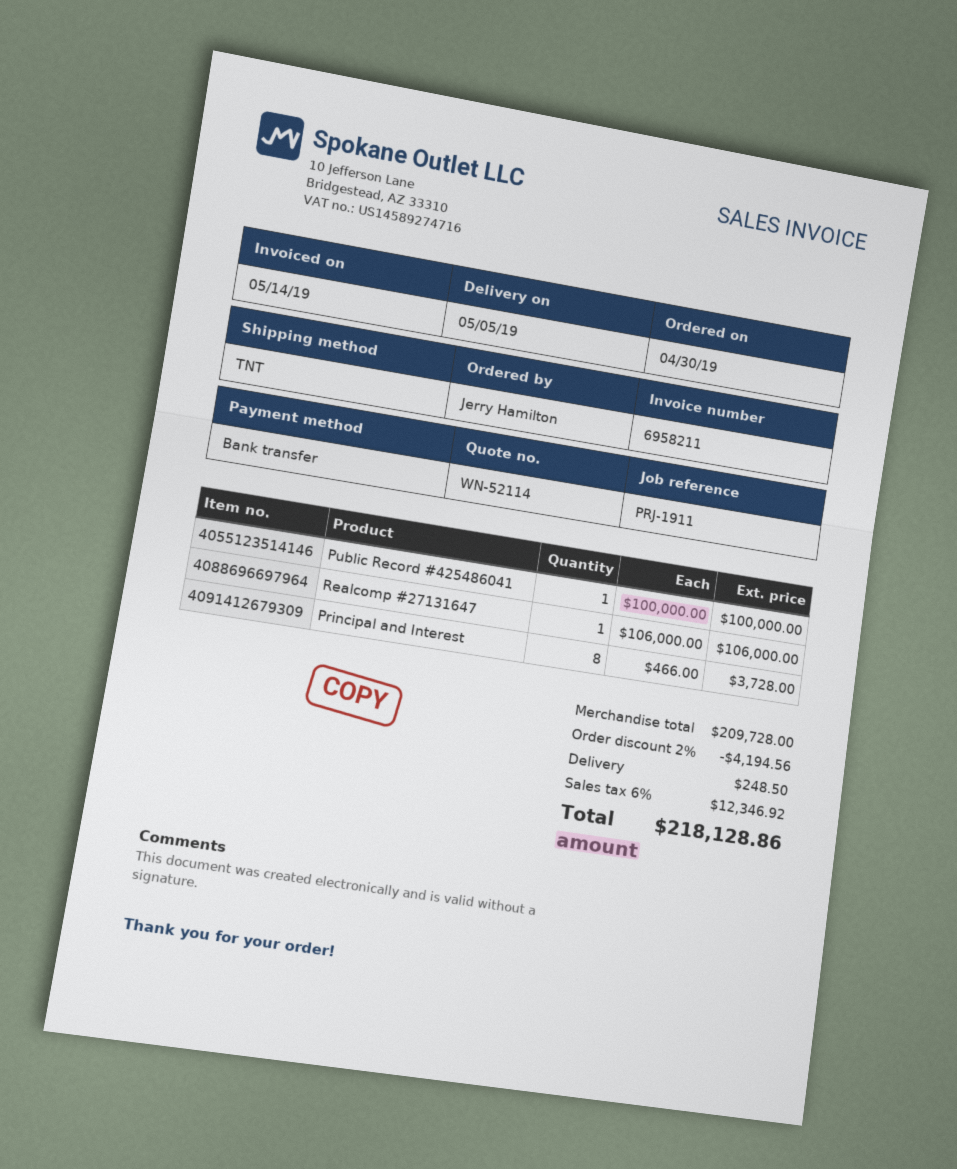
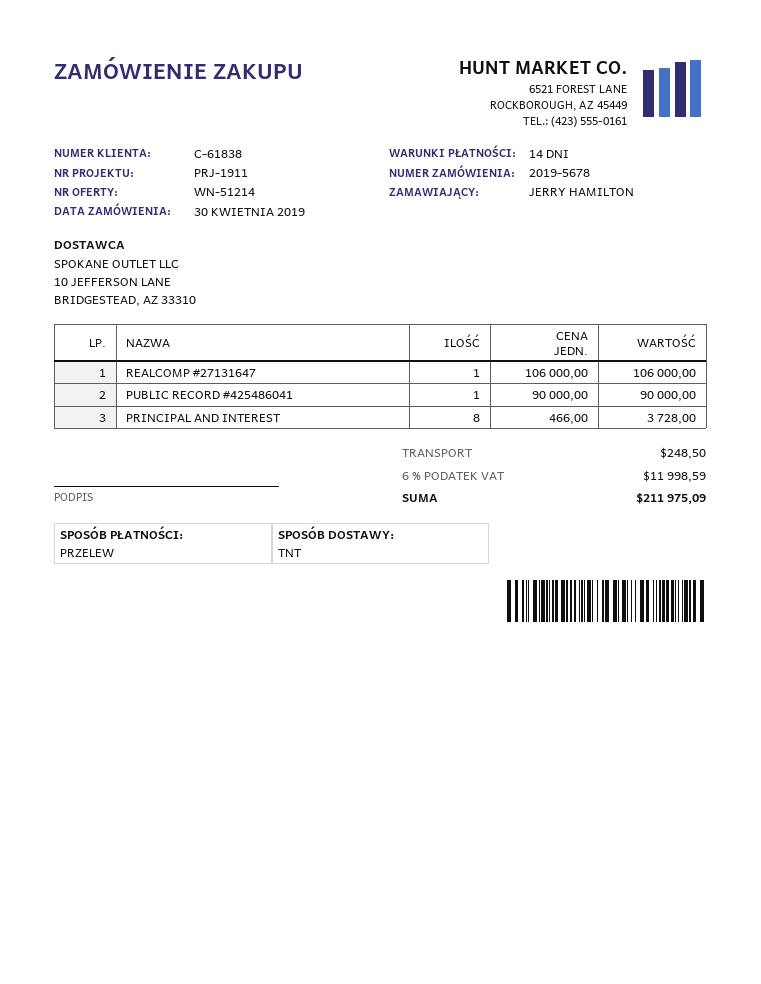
quote number: WN-52114 -> WN-51214
Public Record #425486041: 1 x 100000.00 = 100000.00 -> 1 x 90000.00 = 90000.00
discount: 2% = 4194.56 -> none
tax: 6% = 12346.92 -> 6% = 11998.59
total: 218128.86 -> 211975.09

